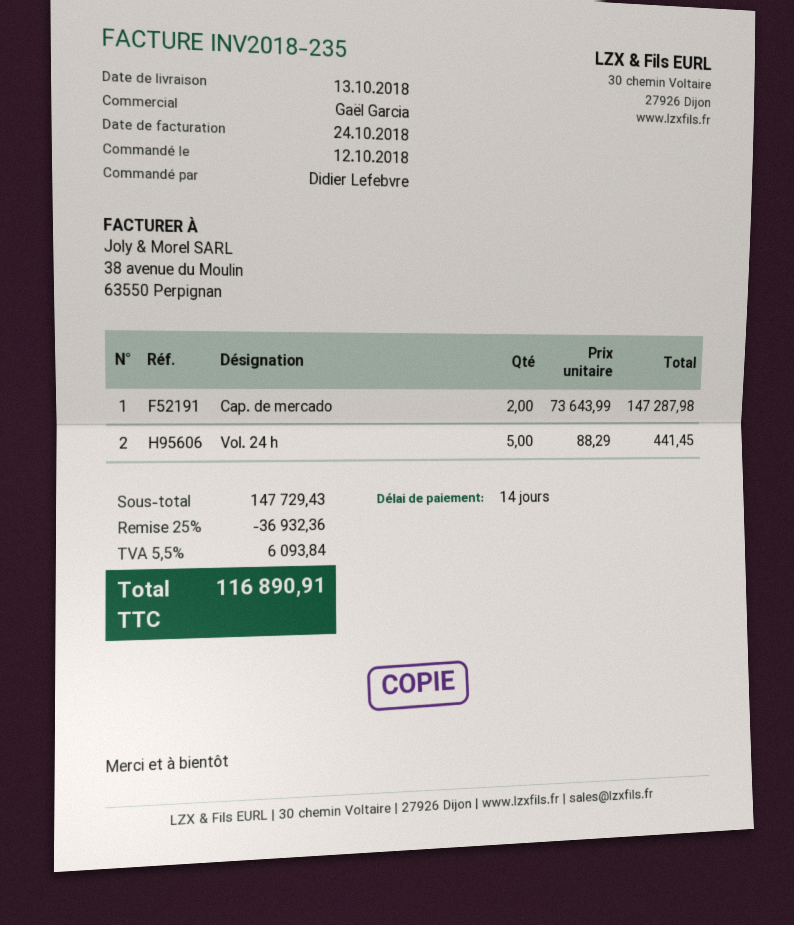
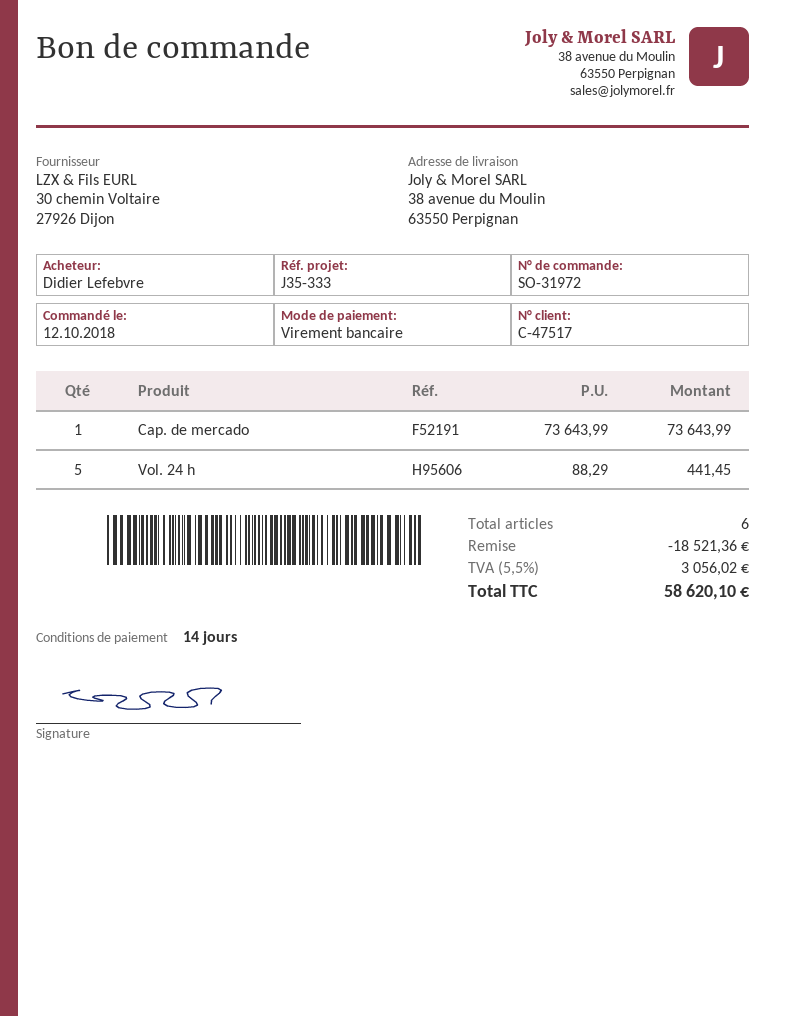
Cap. de mercado: 2 x 73643.99 = 147287.98 -> 1 x 73643.99 = 73643.99
discount: 36932.36 -> 18521.36
tax: 5.5% = 6093.84 -> 5.5% = 3056.02
total: 116890.91 -> 58620.10

